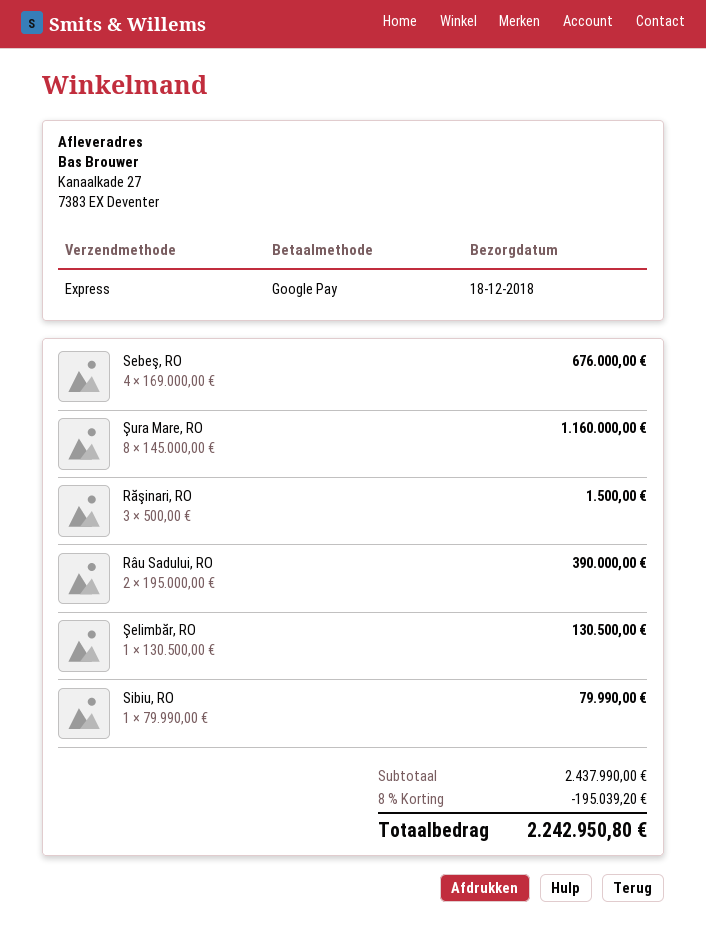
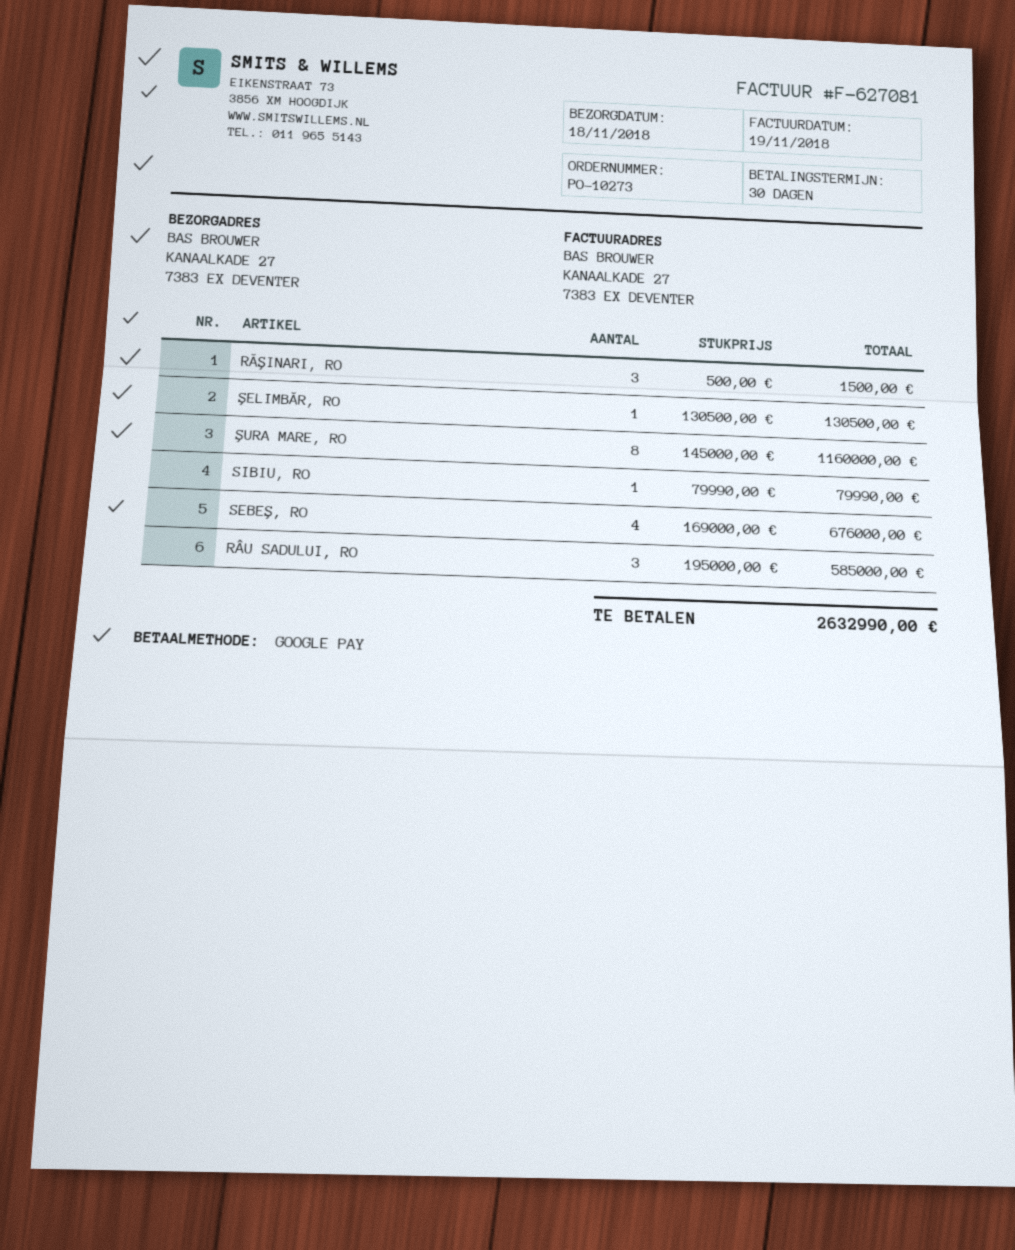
delivery date: 2018-12-18 -> 2018-11-18
Râu Sadului, RO: 2 x 195000.00 = 390000.00 -> 3 x 195000.00 = 585000.00
discount: 8% = 195039.20 -> none
total: 2242950.80 -> 2632990.00

